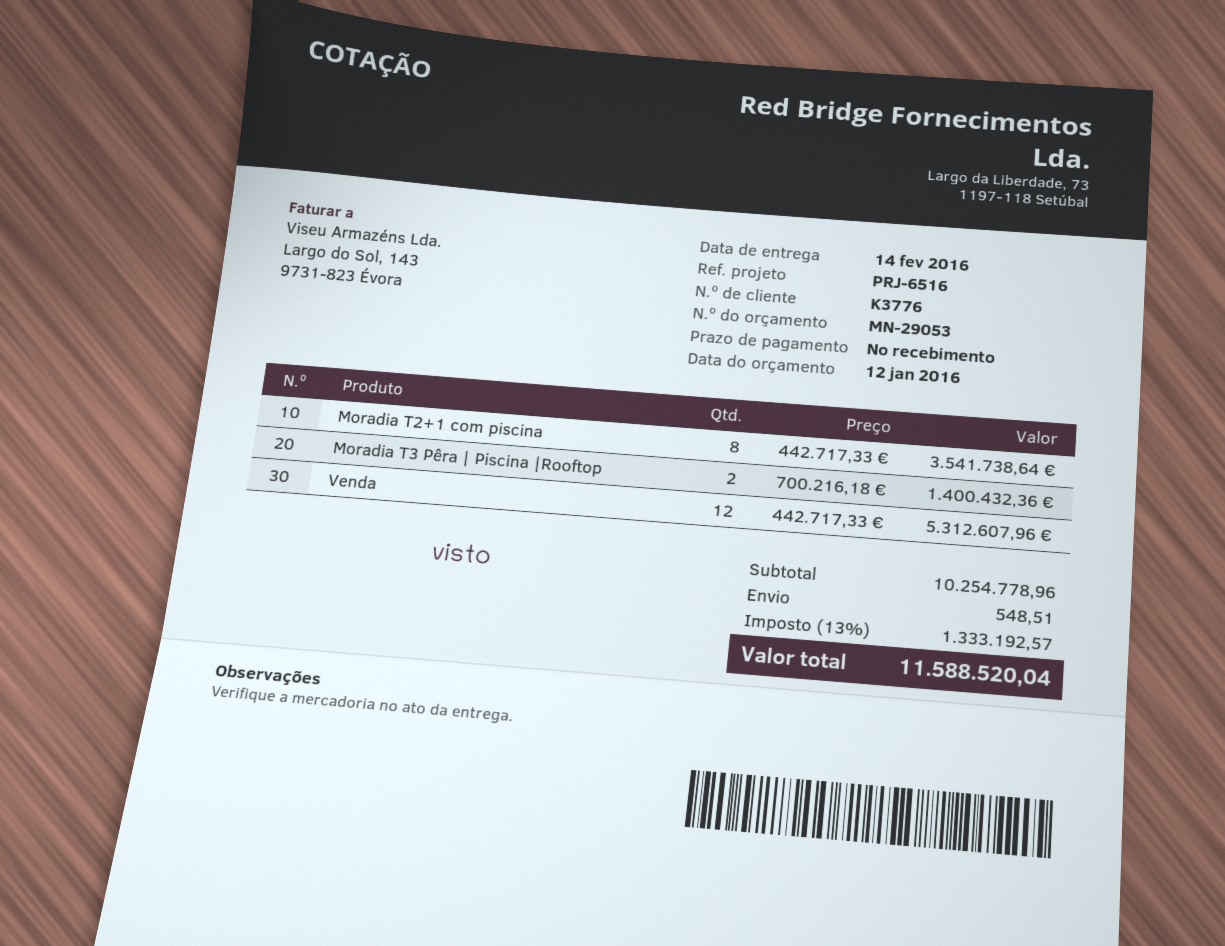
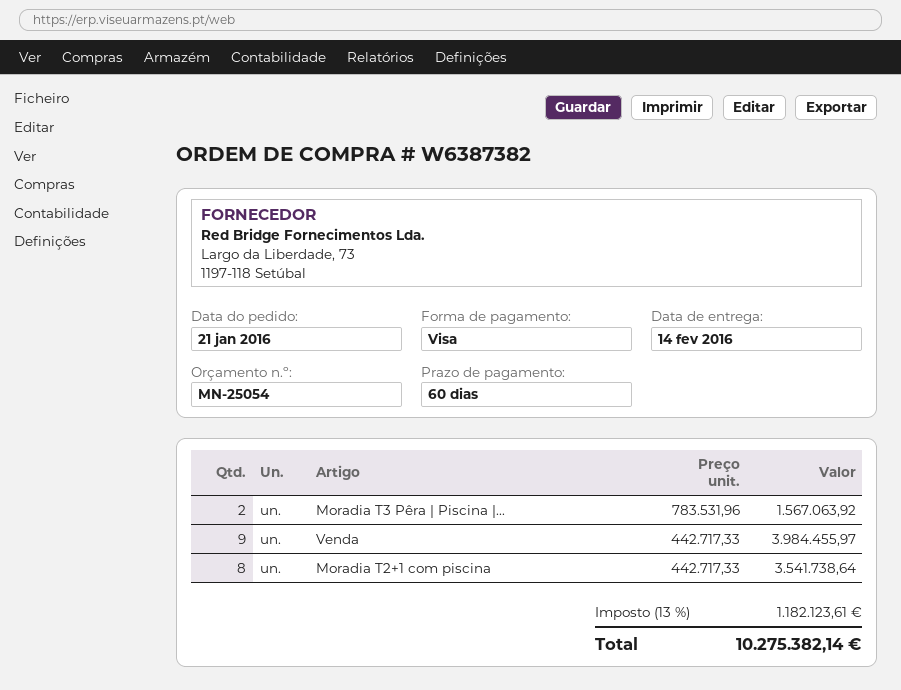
quote number: MN-29053 -> MN-25054
payment terms: on receipt -> 60 days
Moradia T3 Pêra | Piscina |Rooftop: 2 x 700216.18 = 1400432.36 -> 2 x 783531.96 = 1567063.92
Venda: 12 x 442717.33 = 5312607.96 -> 9 x 442717.33 = 3984455.97
shipping: 548.51 -> none
tax: 13% = 1333192.57 -> 13% = 1182123.61
total: 11588520.04 -> 10275382.14

